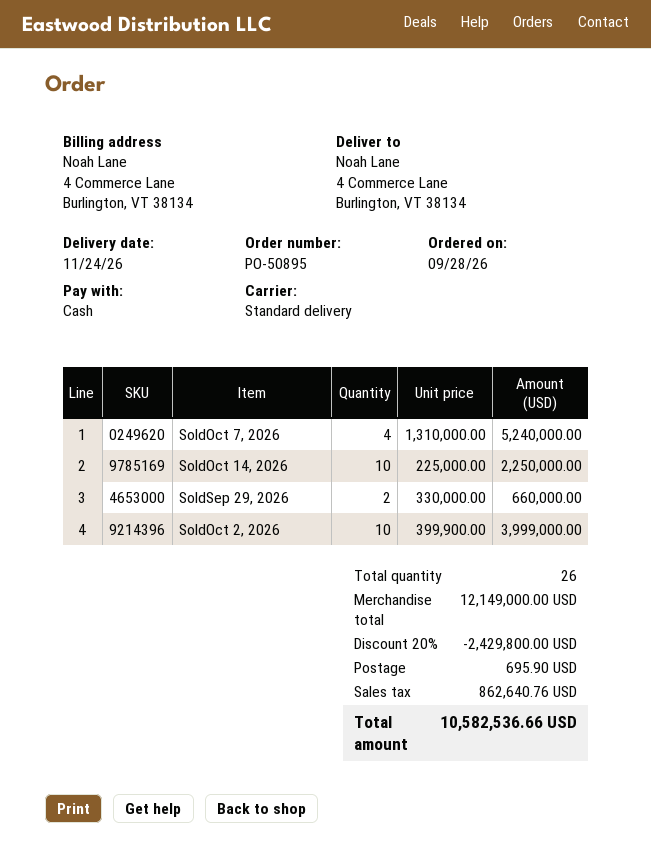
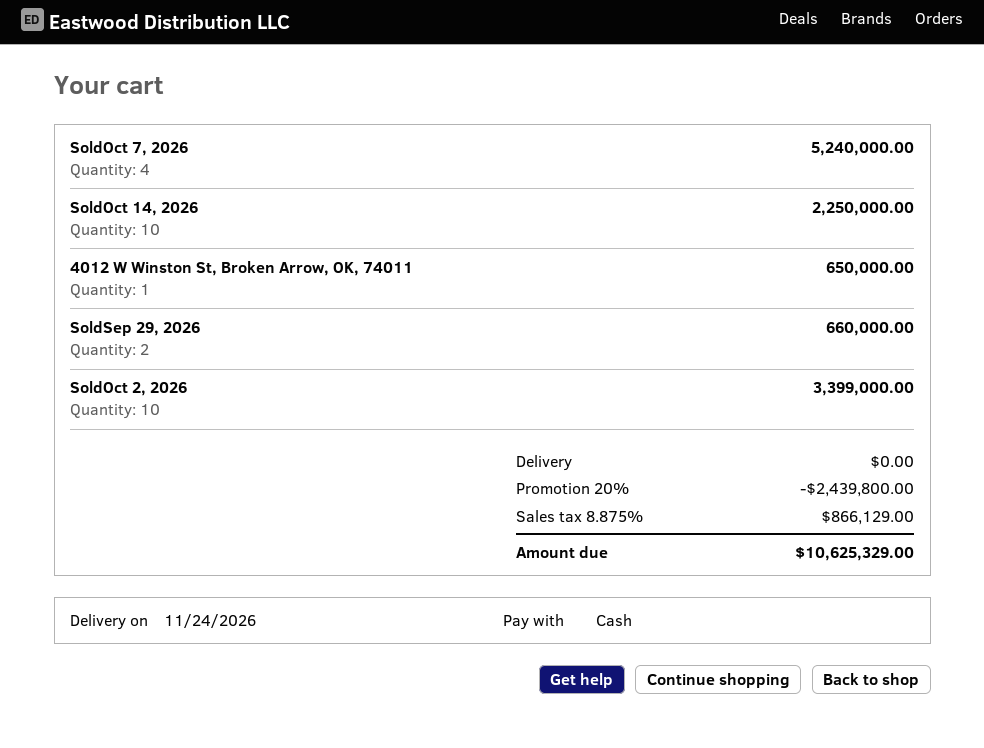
SoldOct 2, 2026: 10 for 3999000.00 -> 10 for 3399000.00
4012 W Winston St, Broken Arrow, OK, 74011: none -> 1 for 650000.00
discount: 20% = 2429800.00 -> 20% = 2439800.00
shipping: 695.90 -> 0.00
tax: 862640.76 -> 866129.00
total: 10582536.66 -> 10625329.00

